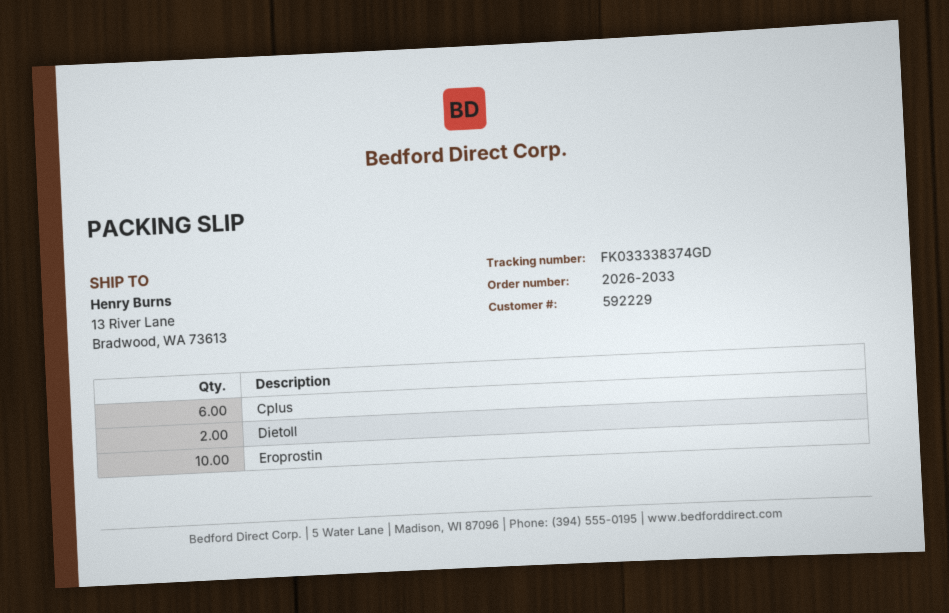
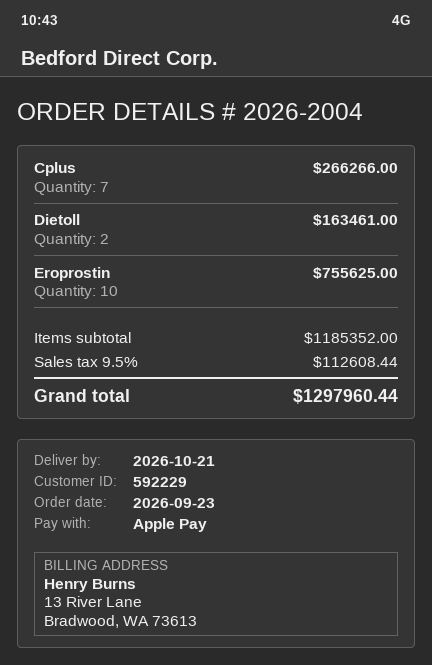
order number: 2026-2033 -> 2026-2004
Cplus: 6 -> 7

